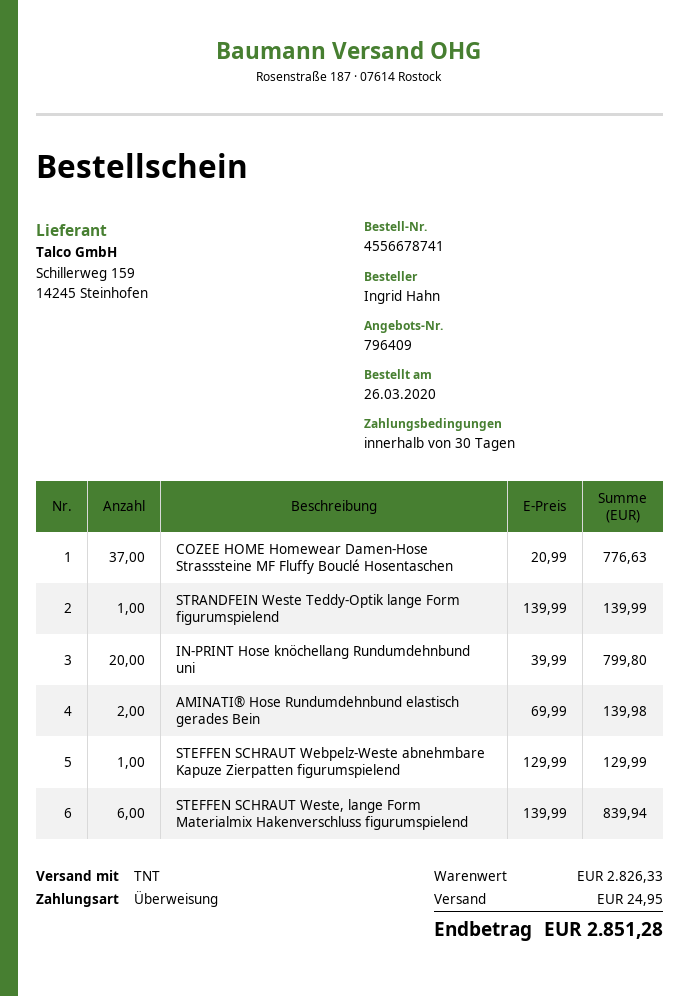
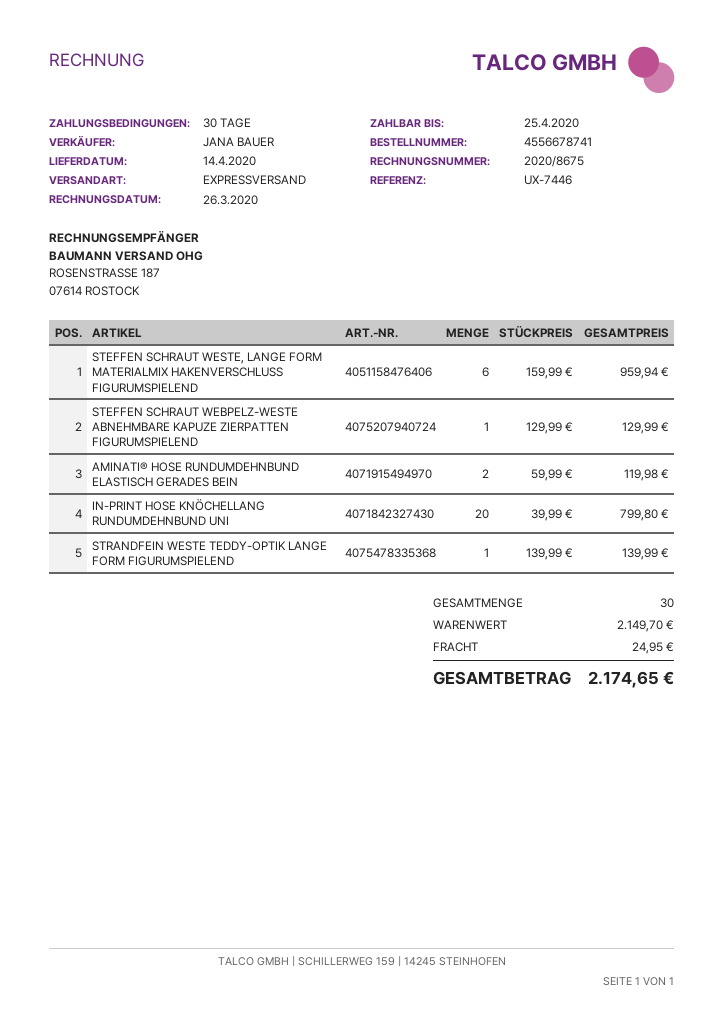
shipping method: TNT -> express
COZEE HOME Homewear Damen-Hose Strasssteine MF Fluffy Bouclé Hosentaschen: 37 x 20.99 = 776.63 -> none
AMINATI® Hose Rundumdehnbund elastisch gerades Bein: 2 x 69.99 = 139.98 -> 2 x 59.99 = 119.98
STEFFEN SCHRAUT Weste, lange Form Materialmix Hakenverschluss figurumspielend: 6 x 139.99 = 839.94 -> 6 x 159.99 = 959.94
subtotal: 2826.33 -> 2149.70
total: 2851.28 -> 2174.65

